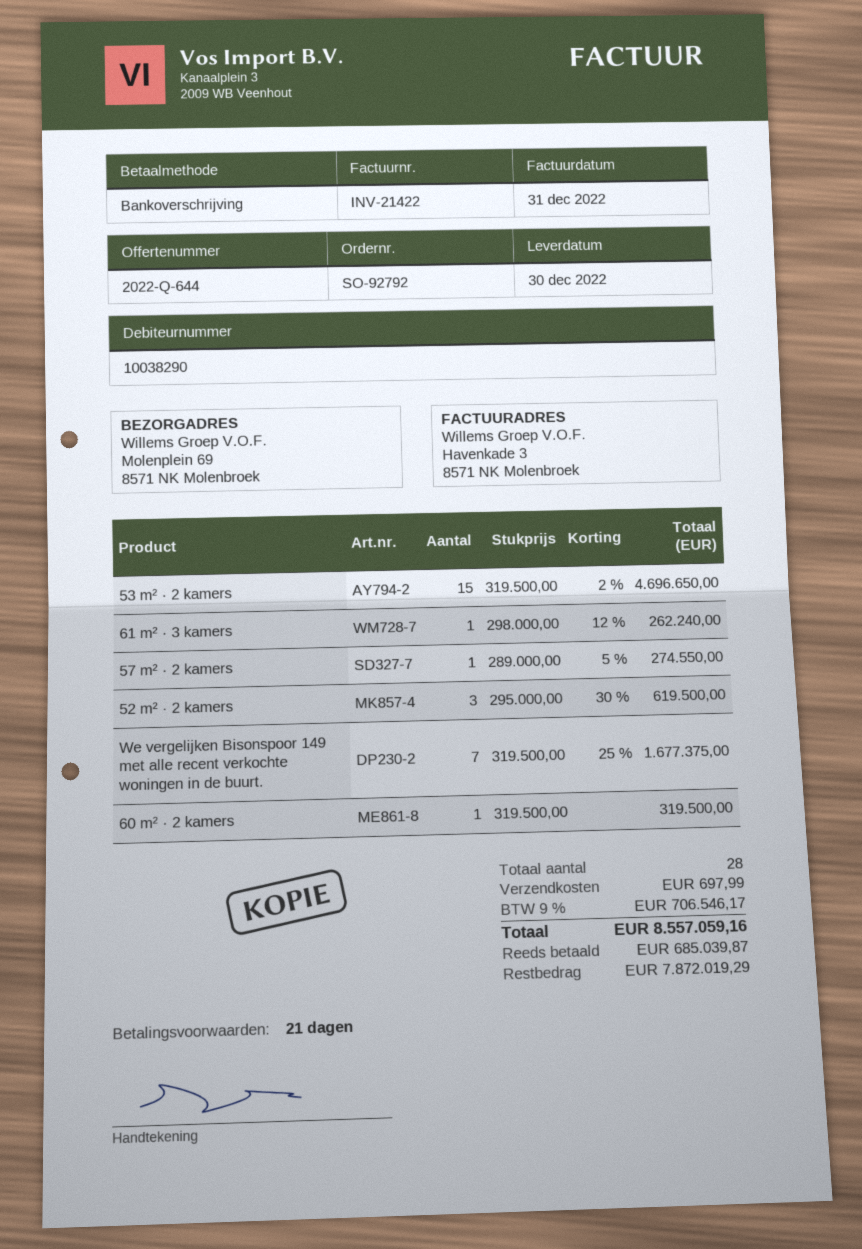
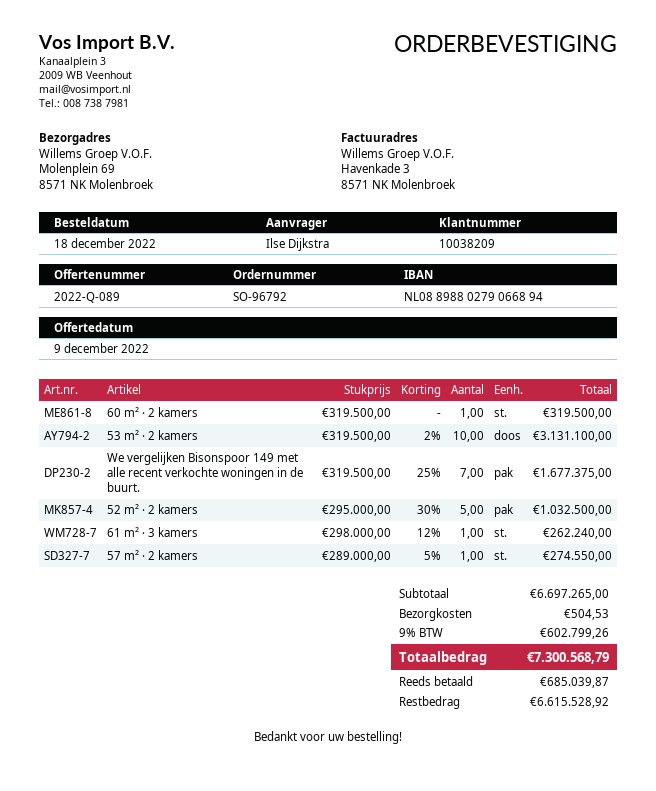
quote number: 2022-Q-644 -> 2022-Q-089
order number: SO-92792 -> SO-96792
customer number: 10038290 -> 10038209
53 m² · 2 kamers: 15 x 319500.00 - 2% = 4696650.00 -> 10 x 319500.00 - 2% = 3131100.00
52 m² · 2 kamers: 3 x 295000.00 - 30% = 619500.00 -> 5 x 295000.00 - 30% = 1032500.00
shipping: 697.99 -> 504.53
tax: 9% = 706546.17 -> 9% = 602799.26
total: 8557059.16 -> 7300568.79
balance: 7872019.29 -> 6615528.92

